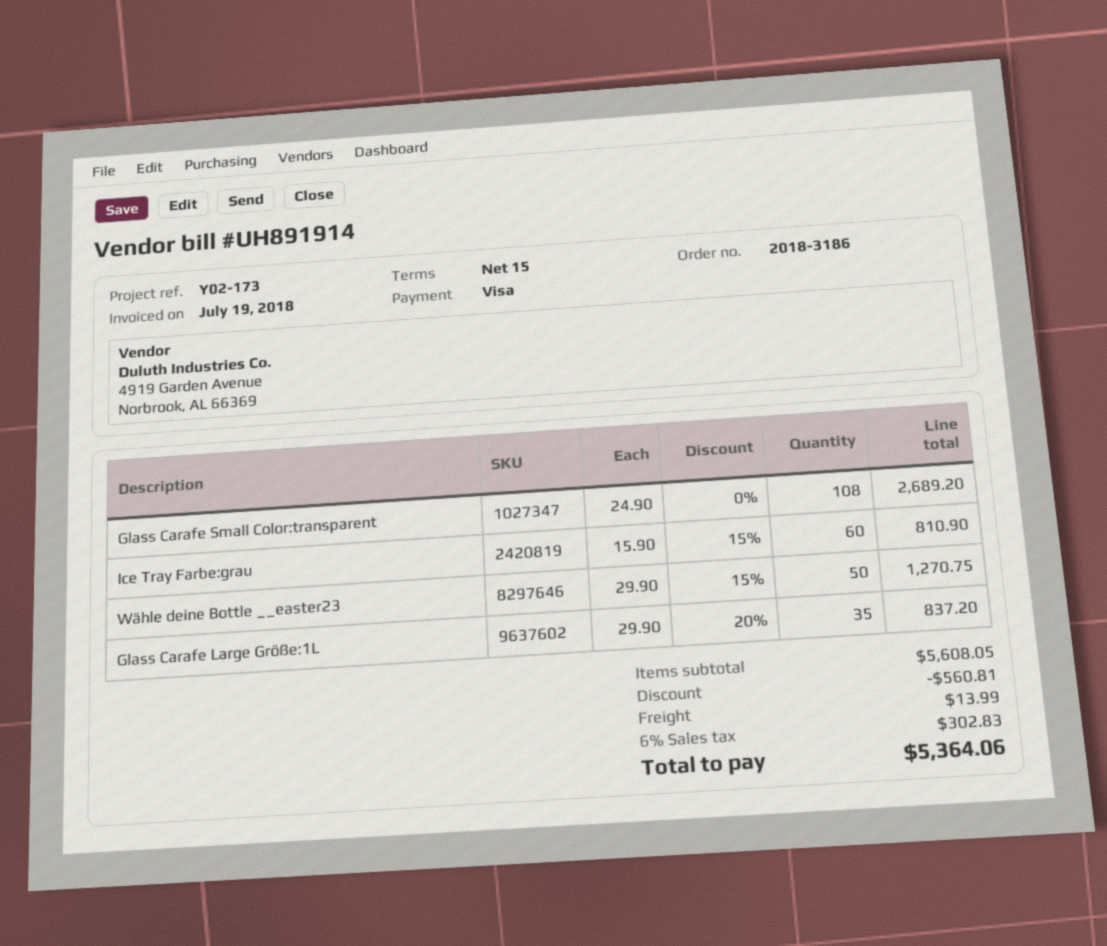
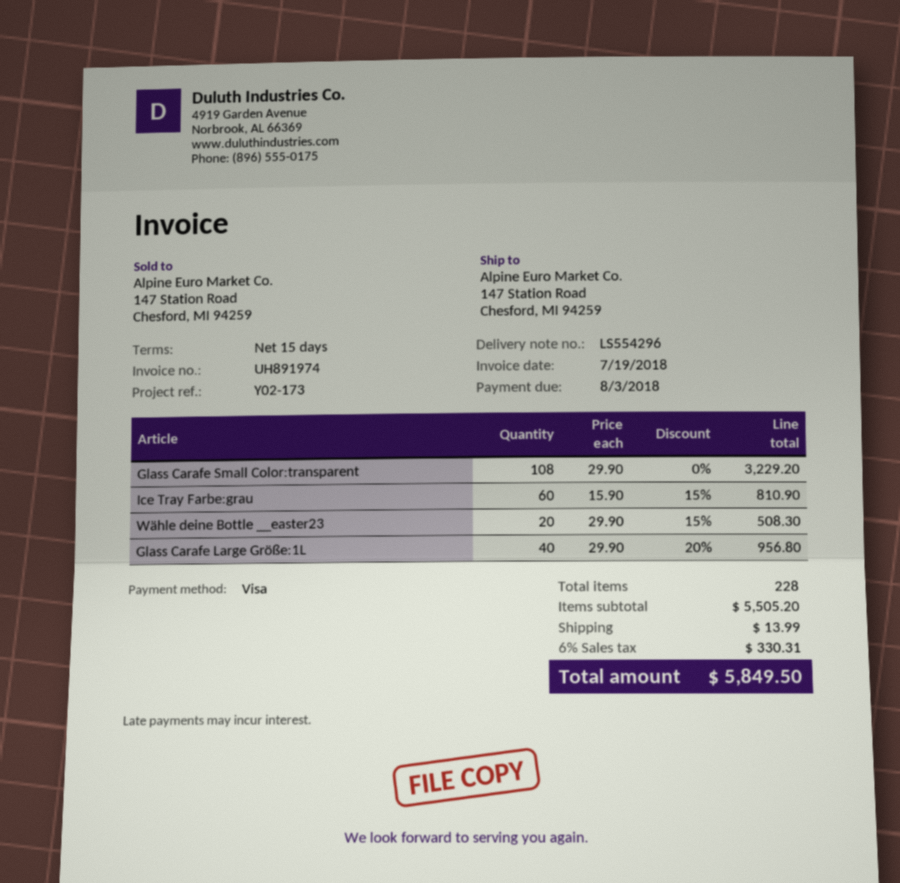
invoice number: UH891914 -> UH891974
Glass Carafe Small Color:transparent: 108 x 24.90 = 2689.20 -> 108 x 29.90 = 3229.20
Wähle deine Bottle __easter23: 50 x 29.90 - 15% = 1270.75 -> 20 x 29.90 - 15% = 508.30
Glass Carafe Large Größe:1L: 35 x 29.90 - 20% = 837.20 -> 40 x 29.90 - 20% = 956.80
subtotal: 5608.05 -> 5505.20
discount: 560.81 -> none
tax: 6% = 302.83 -> 6% = 330.31
total: 5364.06 -> 5849.50

